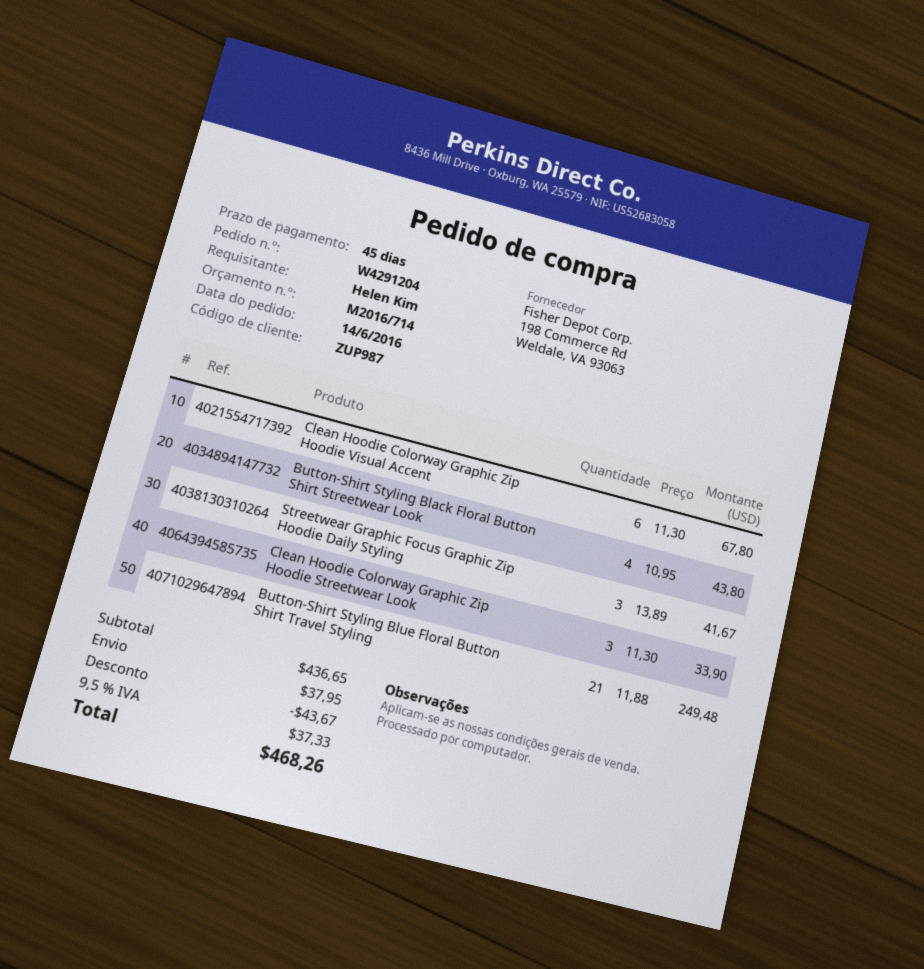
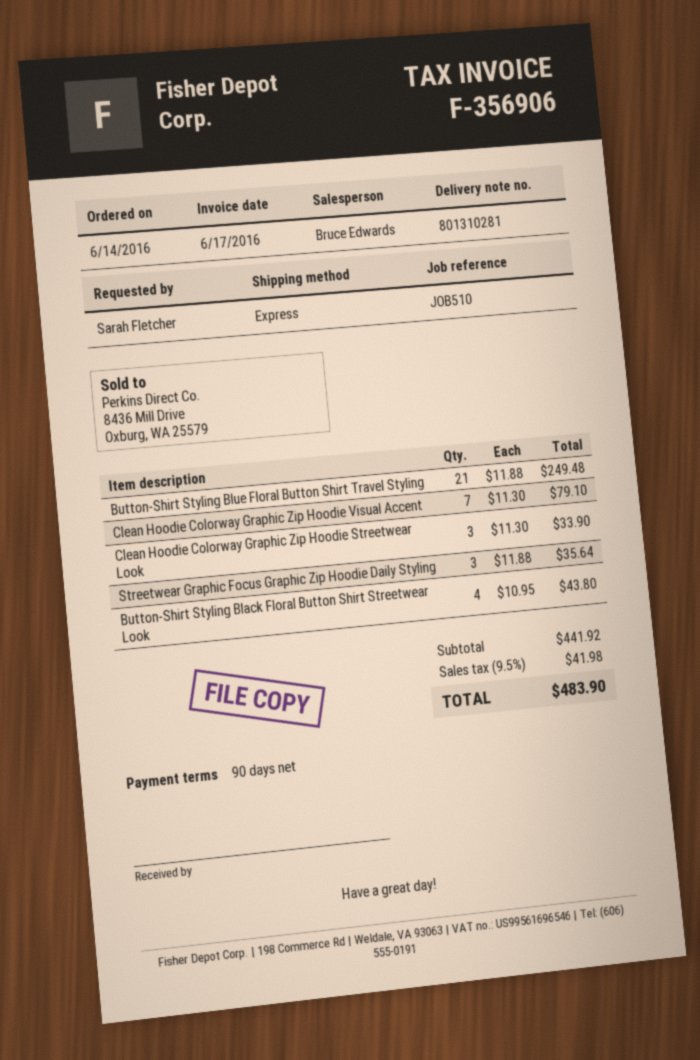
payment terms: 45 days -> 90 days
ordered by: Helen Kim -> Sarah Fletcher
Clean Hoodie Colorway Graphic Zip Hoodie Visual Accent: 6 x 11.30 = 67.80 -> 7 x 11.30 = 79.10
Streetwear Graphic Focus Graphic Zip Hoodie Daily Styling: 3 x 13.89 = 41.67 -> 3 x 11.88 = 35.64
subtotal: 436.65 -> 441.92
discount: 43.67 -> none
shipping: 37.95 -> none
tax: 9.5% = 37.33 -> 9.5% = 41.98
total: 468.26 -> 483.90

